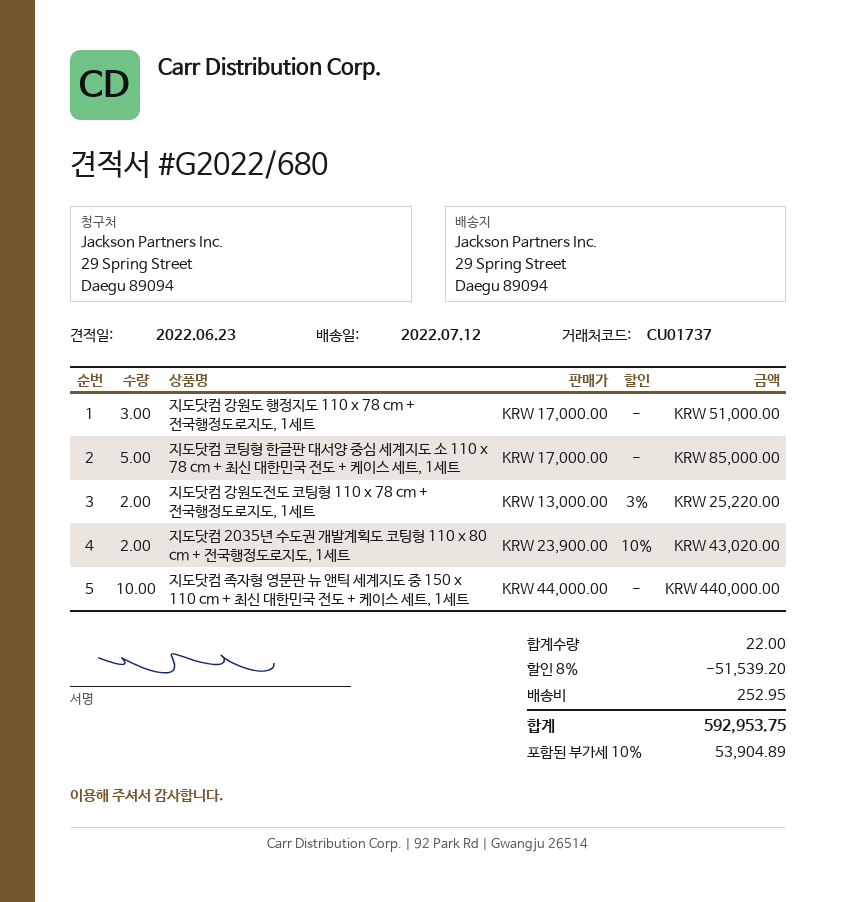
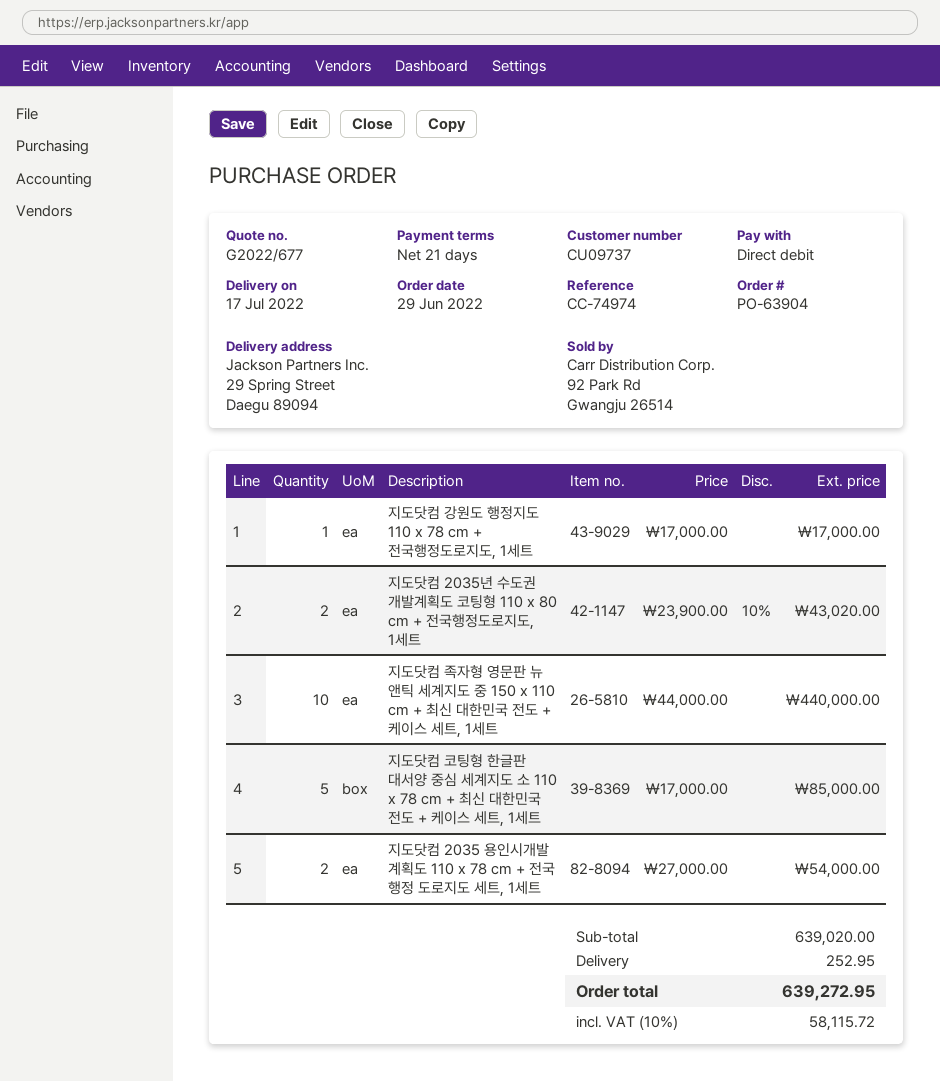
quote number: G2022/680 -> G2022/677
delivery date: 2022-07-12 -> 2022-07-17
customer number: CU01737 -> CU09737
지도닷컴 강원도 행정지도 110 x 78 cm + 전국행정도로지도, 1세트: 3 x 17000.00 = 51000.00 -> 1 x 17000.00 = 17000.00
지도닷컴 강원도전도 코팅형 110 x 78 cm + 전국행정도로지도, 1세트: 2 x 13000.00 - 3% = 25220.00 -> none
지도닷컴 2035 용인시개발 계획도 110 x 78 cm + 전국 행정 도로지도 세트, 1세트: none -> 2 x 27000.00 = 54000.00
discount: 8% = 51539.20 -> none
tax: 10% = 53904.89 -> 10% = 58115.72
total: 592953.75 -> 639272.95

